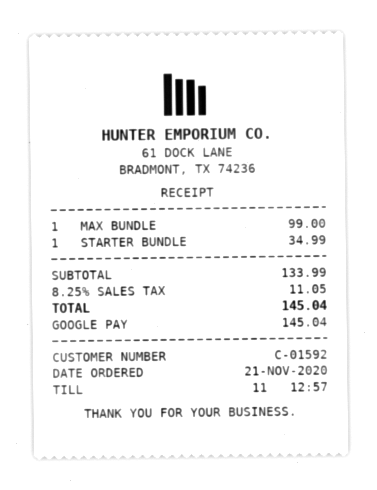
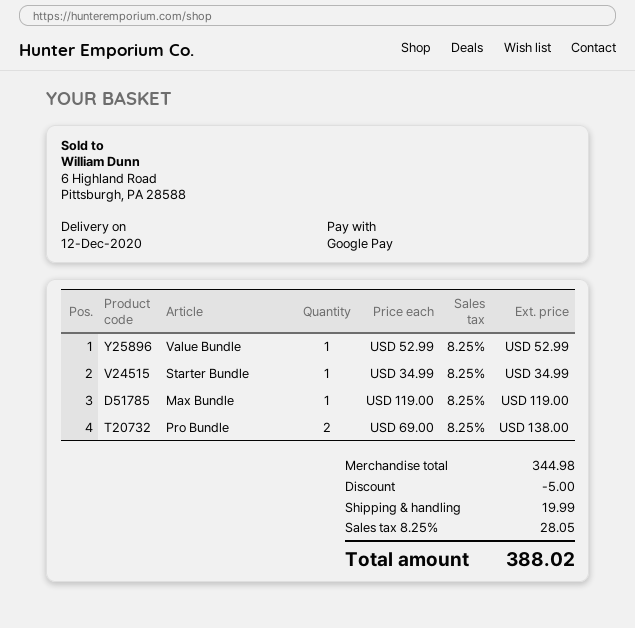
MAX BUNDLE: 1 for 99.00 -> 1 for 119.00
Value Bundle: none -> 1 for 52.99
Pro Bundle: none -> 2 for 138.00
subtotal: 133.99 -> 344.98
discount: none -> 5.00
shipping: none -> 19.99
tax: 8.25% = 11.05 -> 8.25% = 28.05
total: 145.04 -> 388.02

